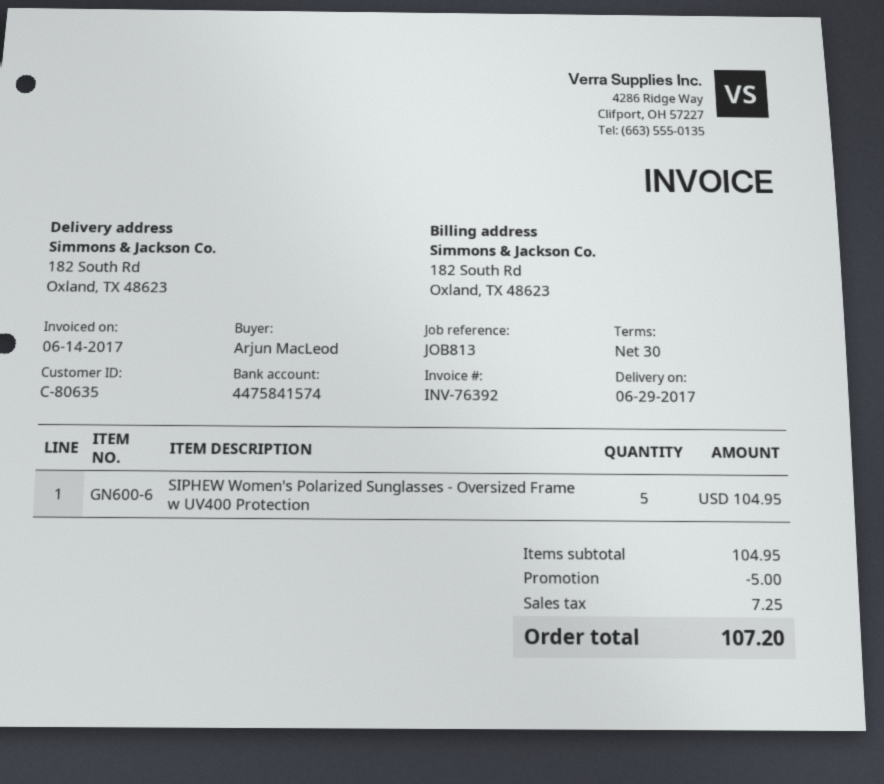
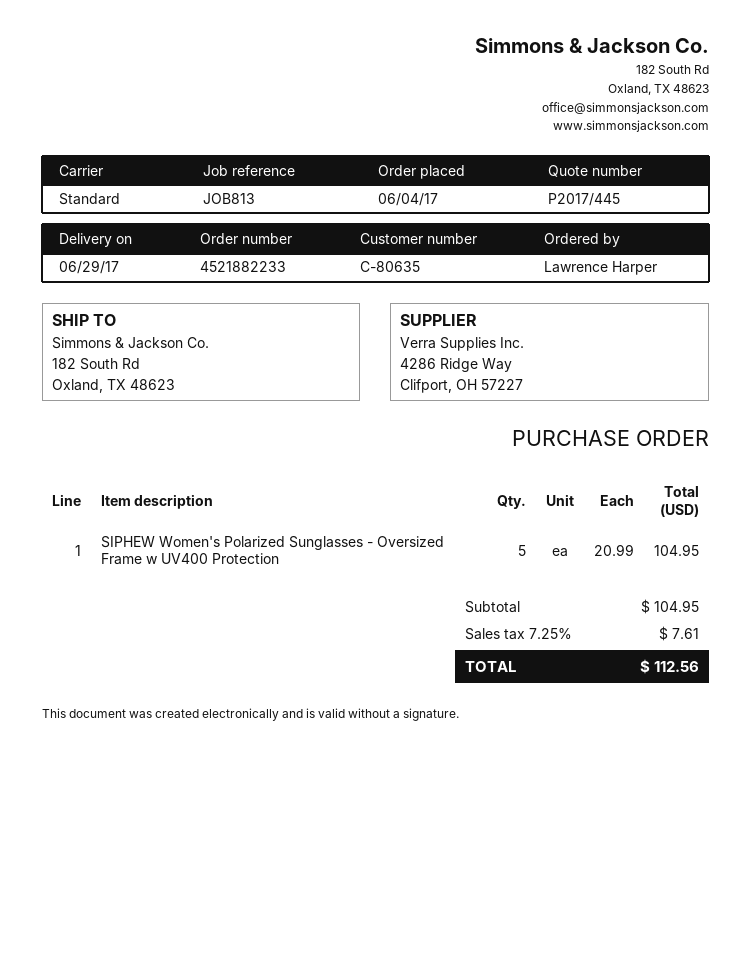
ordered by: Arjun MacLeod -> Lawrence Harper
discount: 5.00 -> none
tax: 7.25 -> 7.61
total: 107.20 -> 112.56

